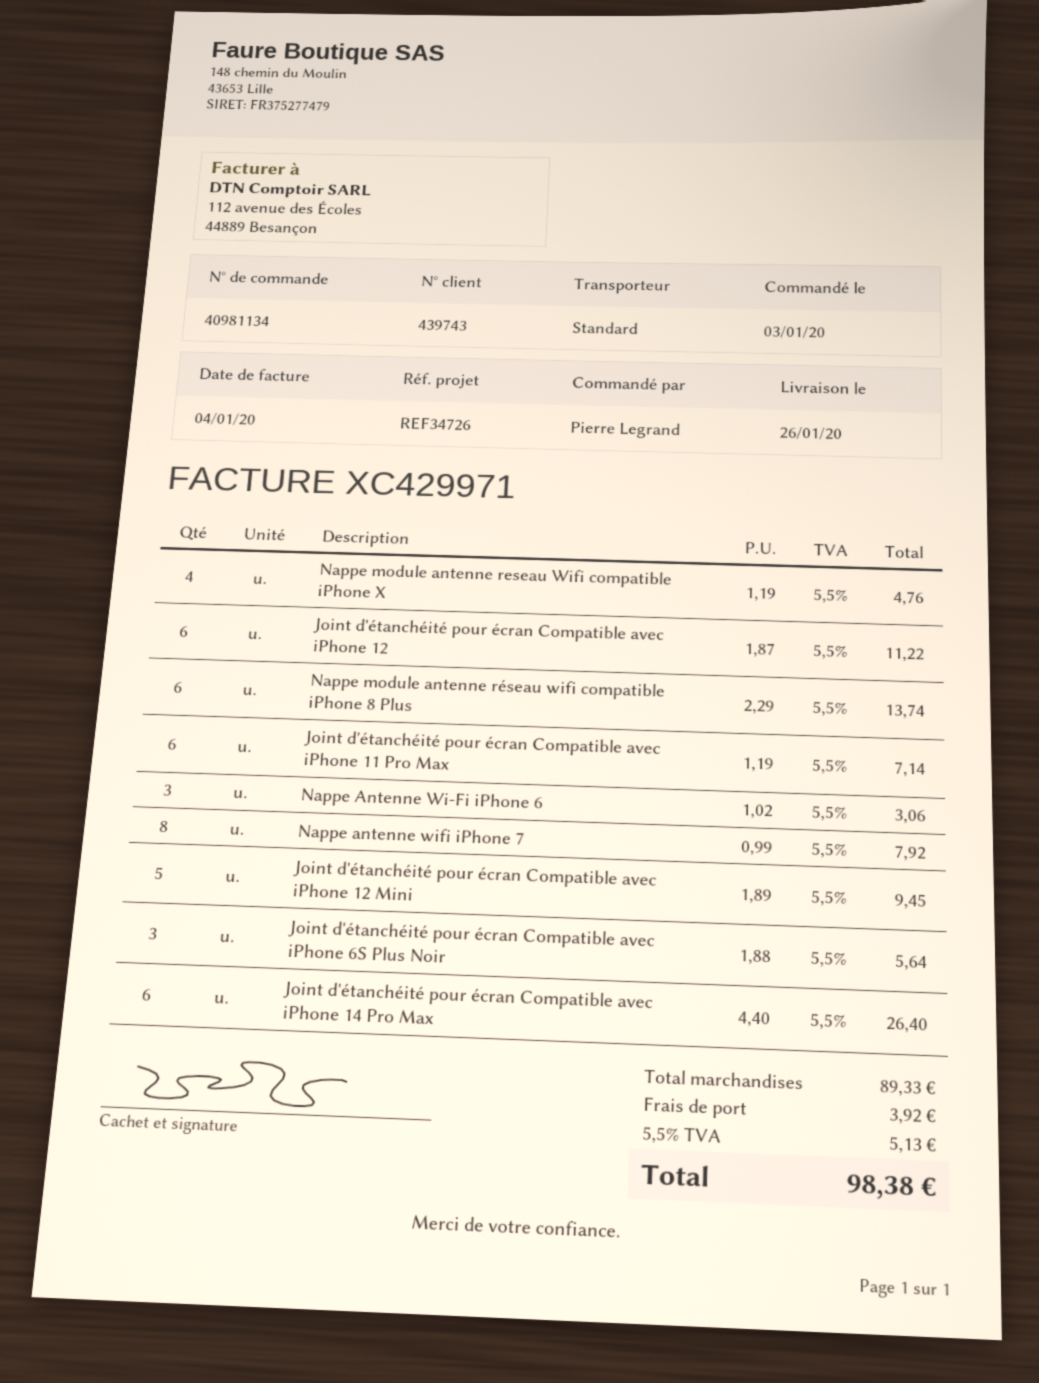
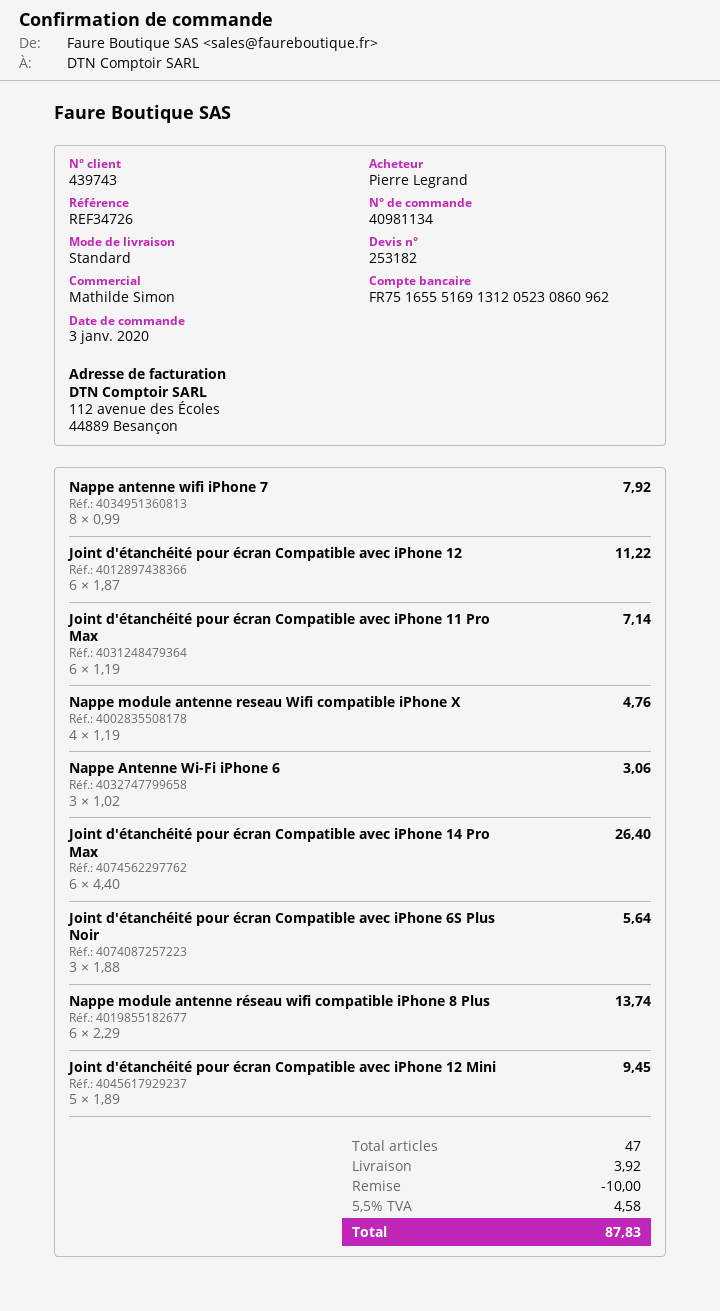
discount: none -> 10.00
tax: 5.5% = 5.13 -> 5.5% = 4.58
total: 98.38 -> 87.83

